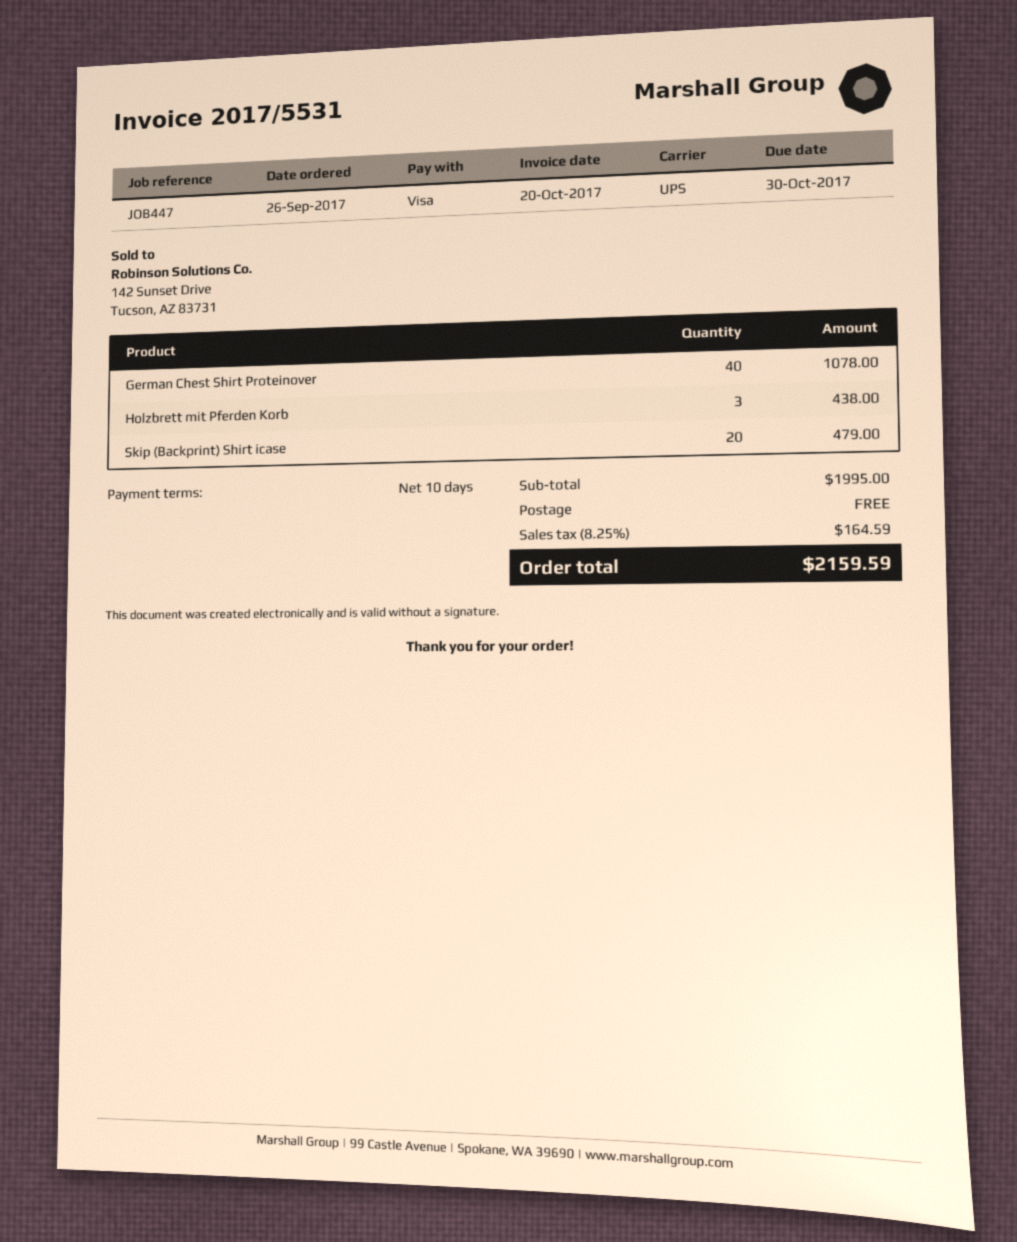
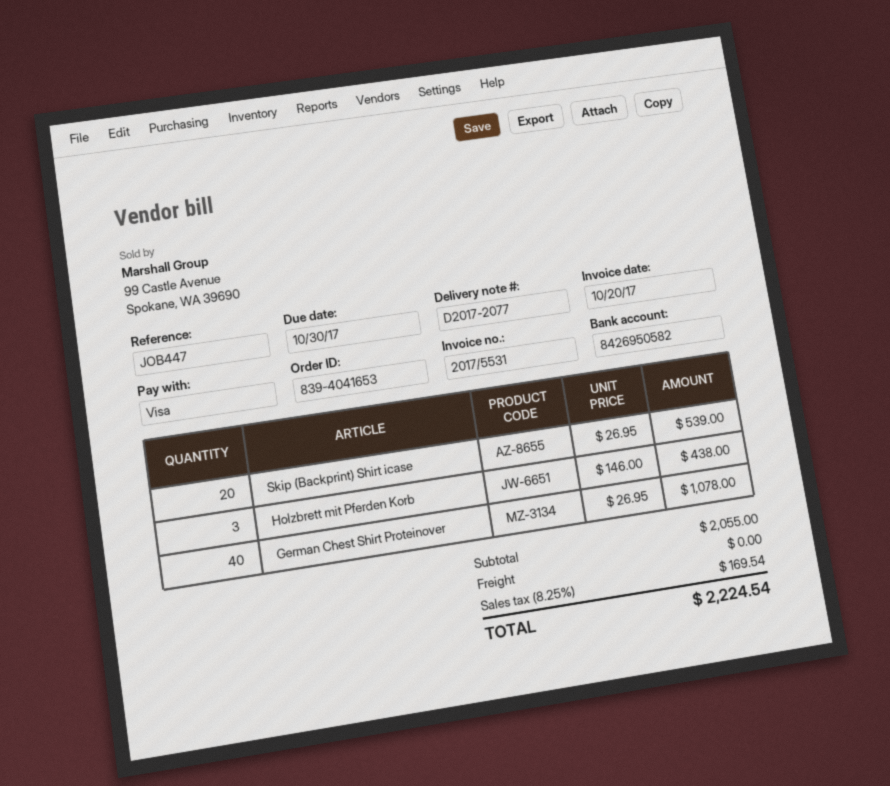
Skip (Backprint) Shirt icase: 20 for 479.00 -> 20 for 539.00
subtotal: 1995.00 -> 2055.00
tax: 8.25% = 164.59 -> 8.25% = 169.54
total: 2159.59 -> 2224.54

